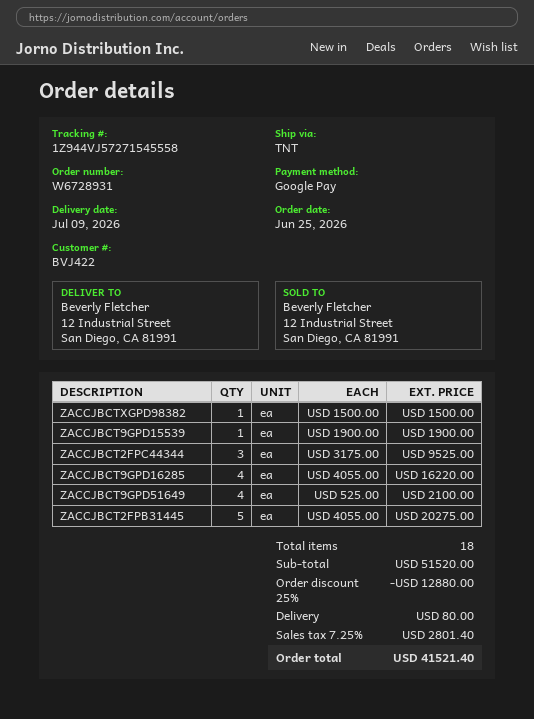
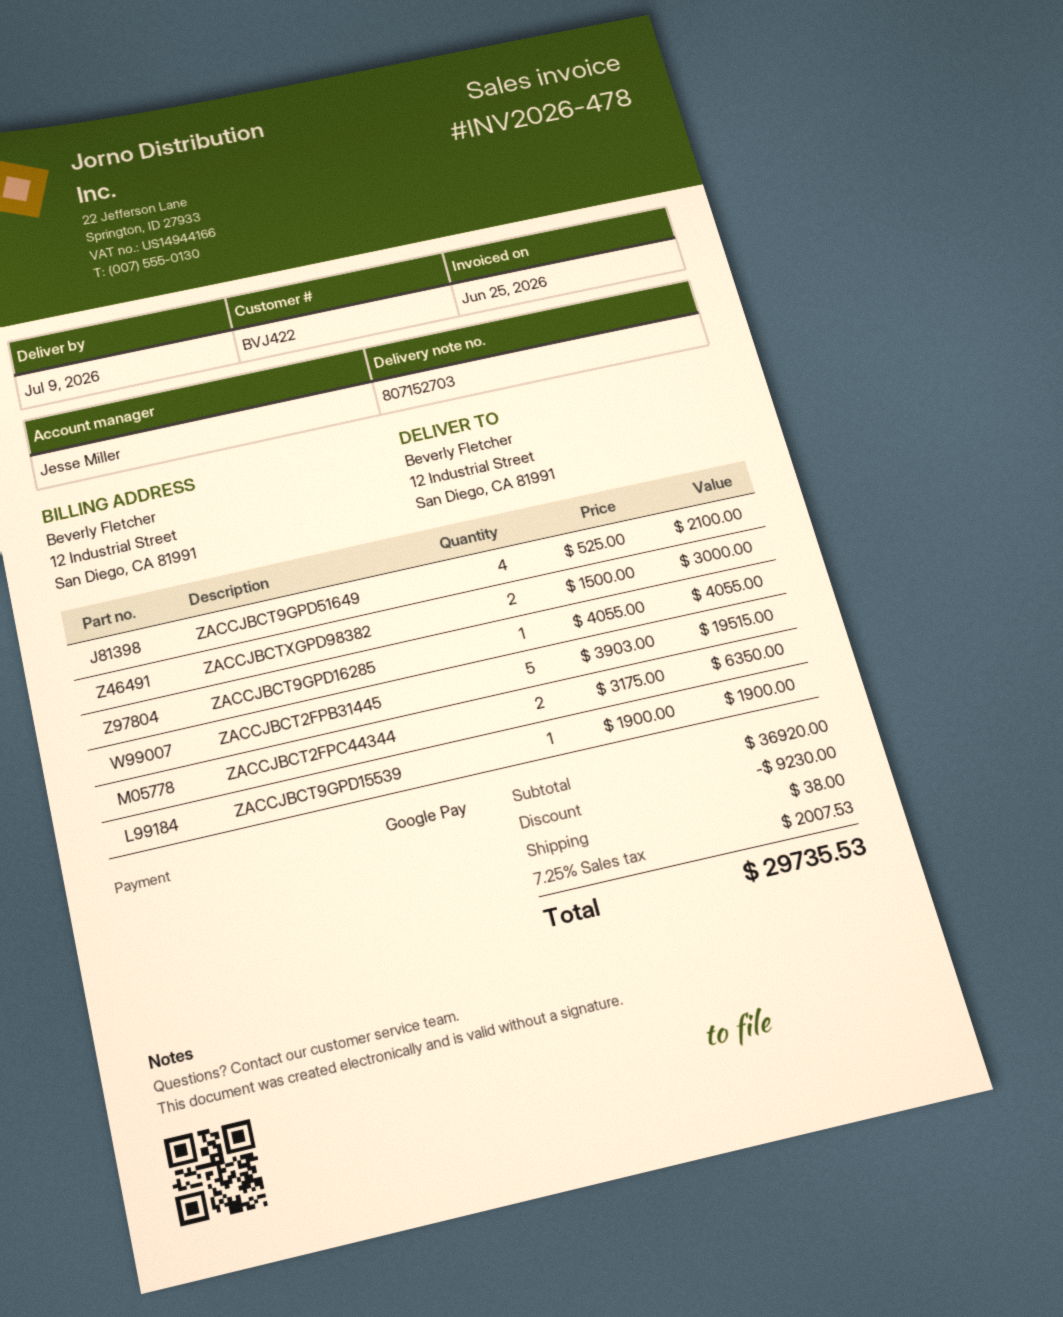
ZACCJBCTXGPD98382: 1 x 1500.00 = 1500.00 -> 2 x 1500.00 = 3000.00
ZACCJBCT2FPC44344: 3 x 3175.00 = 9525.00 -> 2 x 3175.00 = 6350.00
ZACCJBCT9GPD16285: 4 x 4055.00 = 16220.00 -> 1 x 4055.00 = 4055.00
ZACCJBCT2FPB31445: 5 x 4055.00 = 20275.00 -> 5 x 3903.00 = 19515.00
subtotal: 51520.00 -> 36920.00
discount: 12880.00 -> 9230.00
shipping: 80.00 -> 38.00
tax: 7.25% = 2801.40 -> 7.25% = 2007.53
total: 41521.40 -> 29735.53

